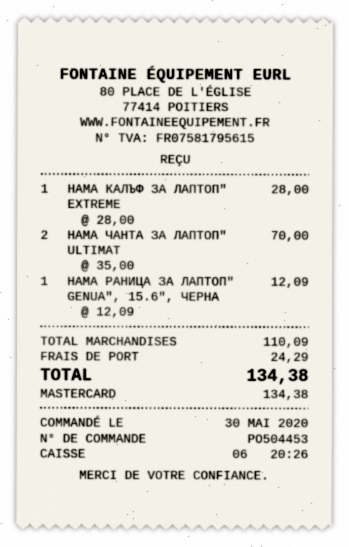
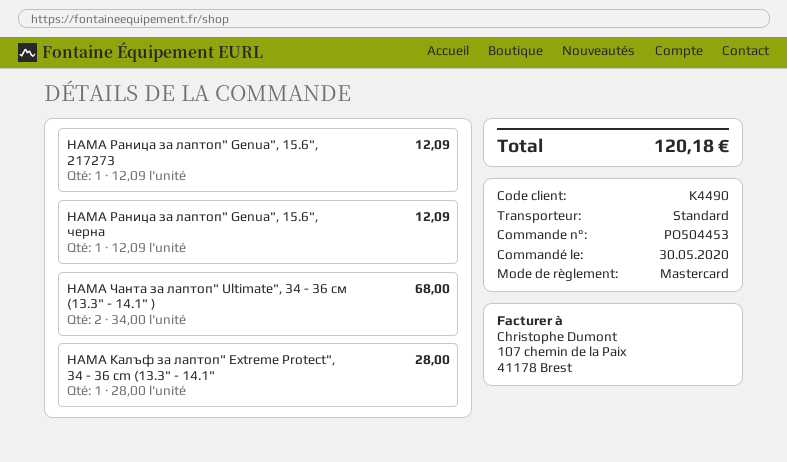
HAMA ЧАНТА ЗА ЛАПТОП" ULTIMAT: 2 x 35.00 = 70.00 -> 2 x 34.00 = 68.00
HAMA Раница за лаптоп" Genua", 15.6", 217273: none -> 1 x 12.09 = 12.09
shipping: 24.29 -> none
total: 134.38 -> 120.18

